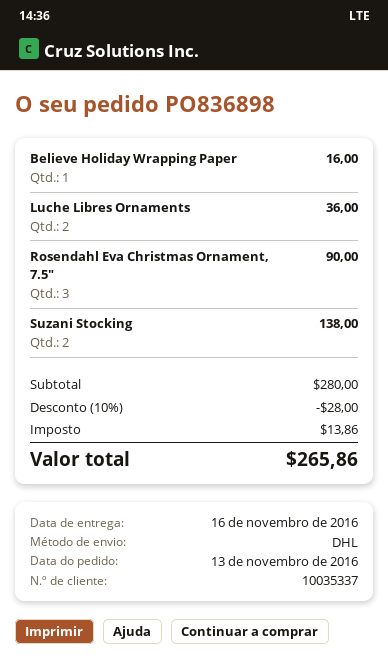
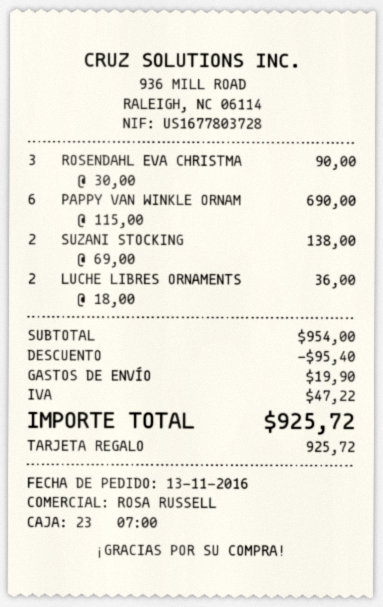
Believe Holiday Wrapping Paper: 1 for 16.00 -> none
PAPPY VAN WINKLE ORNAM: none -> 6 for 690.00
subtotal: 280.00 -> 954.00
discount: 28.00 -> 95.40
shipping: none -> 19.90
tax: 13.86 -> 47.22
total: 265.86 -> 925.72

